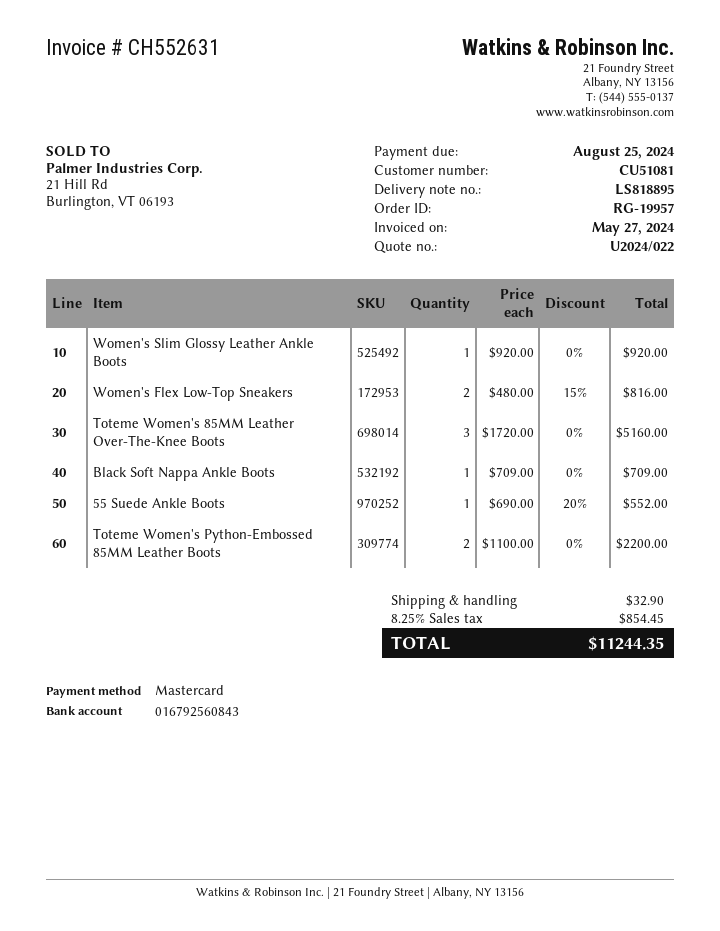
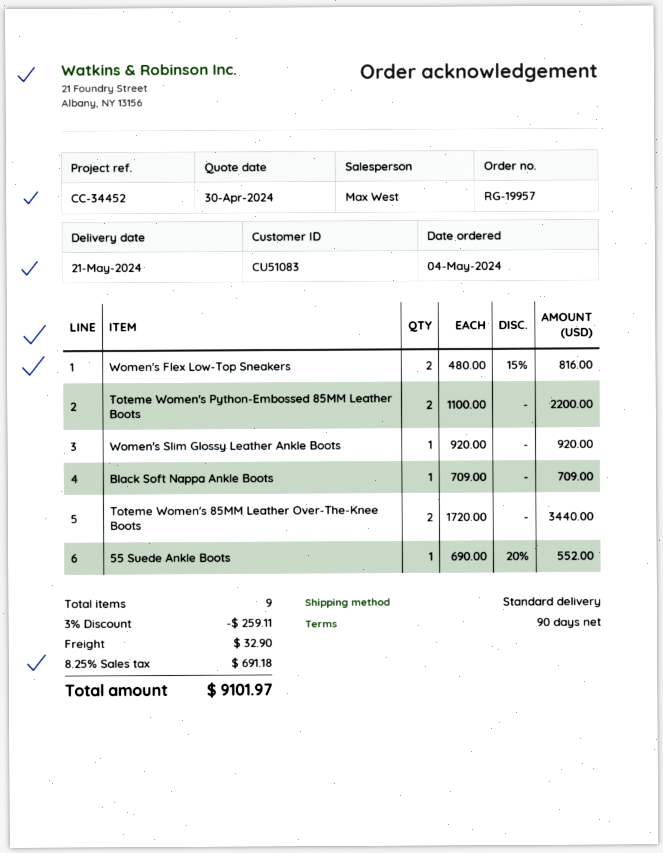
customer number: CU51081 -> CU51083
Toteme Women's 85MM Leather Over-The-Knee Boots: 3 x 1720.00 = 5160.00 -> 2 x 1720.00 = 3440.00
discount: none -> 3% = 259.11
tax: 8.25% = 854.45 -> 8.25% = 691.18
total: 11244.35 -> 9101.97

